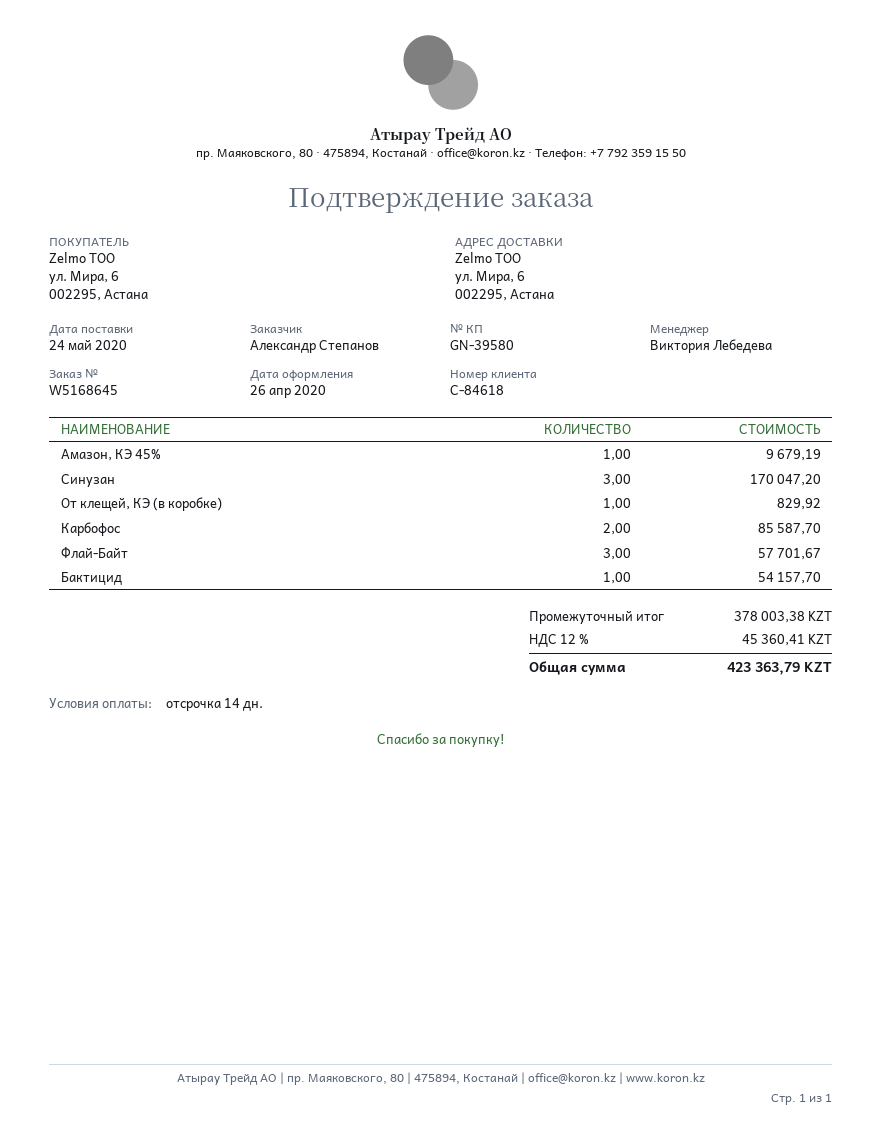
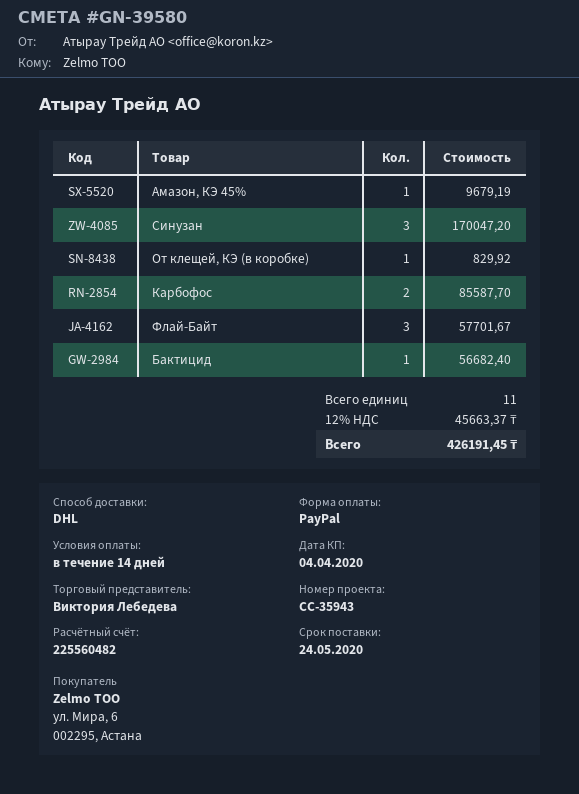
Бактицид: 1 for 54157.70 -> 1 for 56682.40
tax: 12% = 45360.41 -> 12% = 45663.37
total: 423363.79 -> 426191.45

